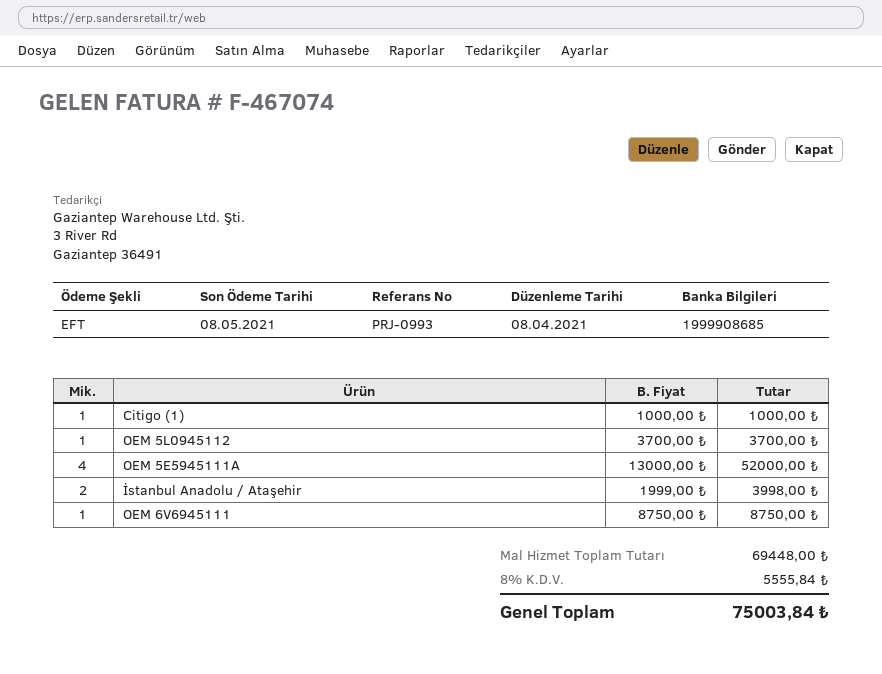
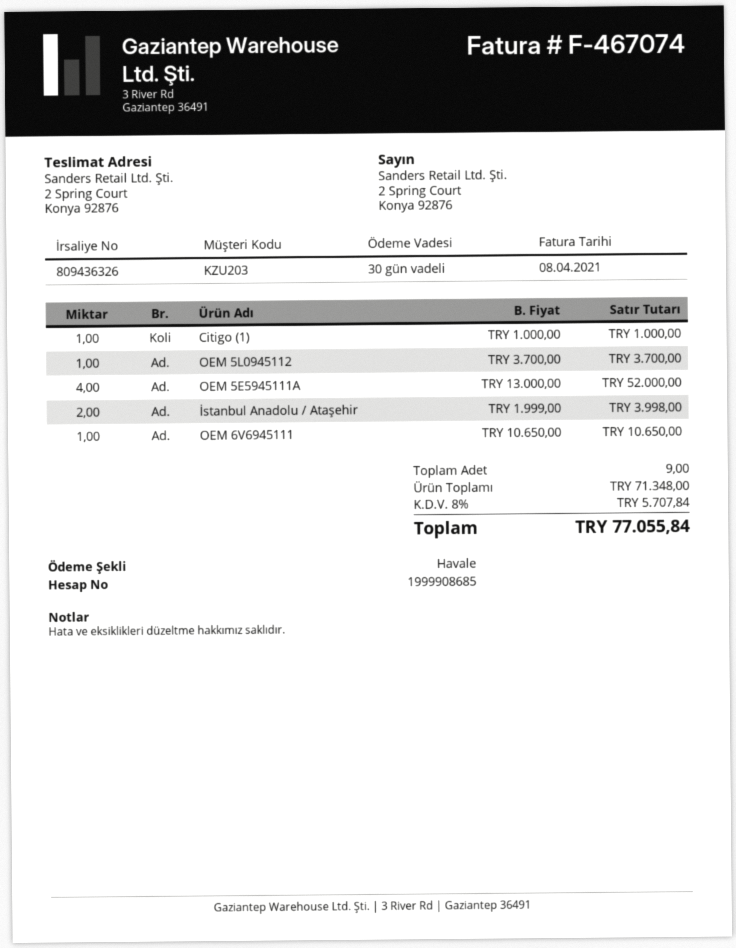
OEM 6V6945111: 1 x 8750.00 = 8750.00 -> 1 x 10650.00 = 10650.00
subtotal: 69448.00 -> 71348.00
tax: 8% = 5555.84 -> 8% = 5707.84
total: 75003.84 -> 77055.84

